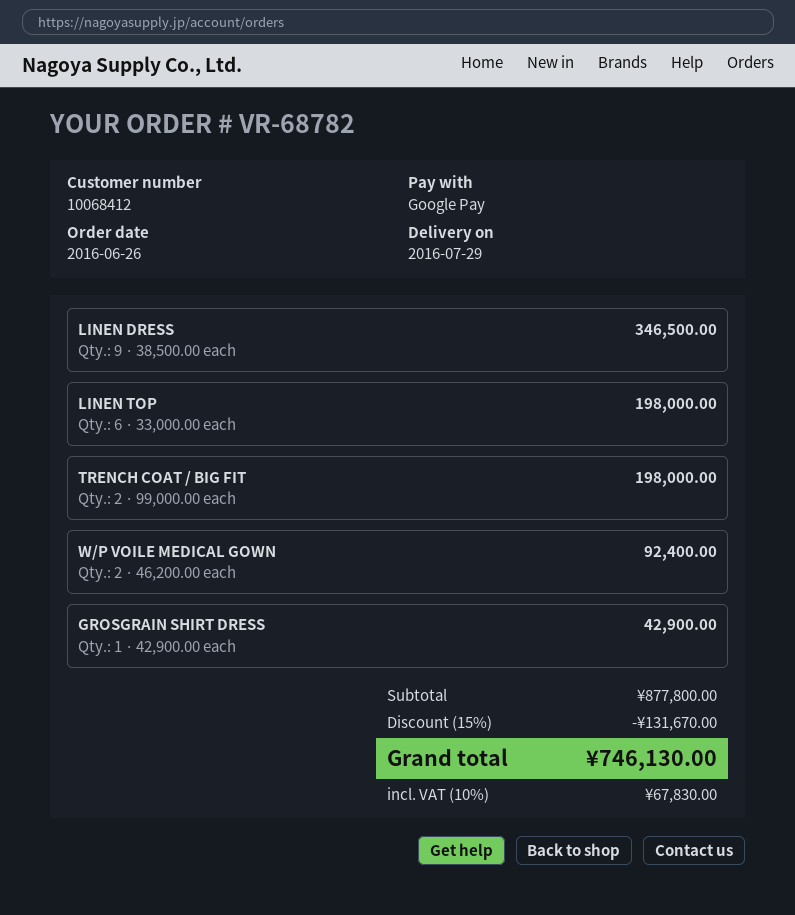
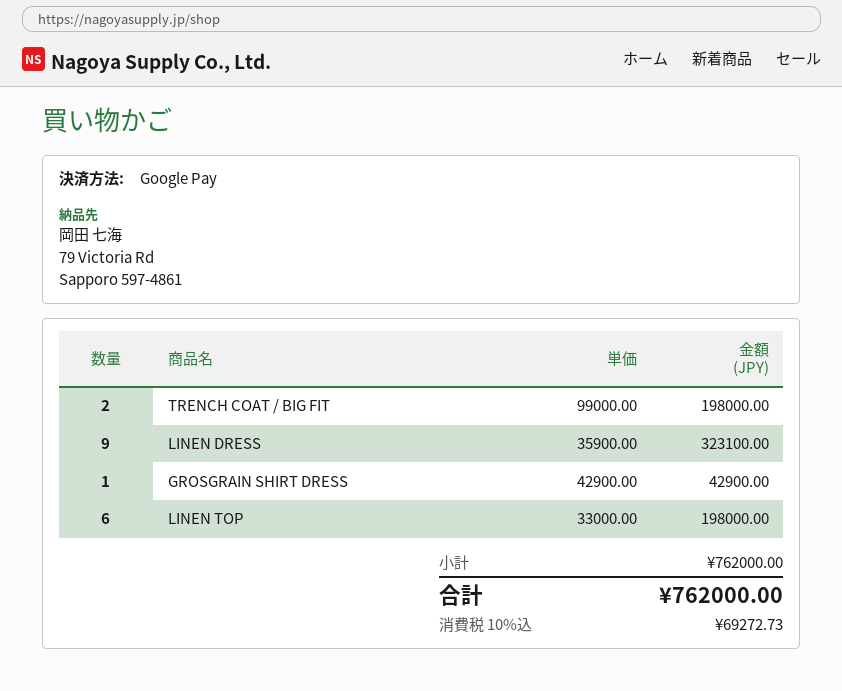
LINEN DRESS: 9 x 38500.00 = 346500.00 -> 9 x 35900.00 = 323100.00
W/P VOILE MEDICAL GOWN: 2 x 46200.00 = 92400.00 -> none
subtotal: 877800.00 -> 762000.00
discount: 15% = 131670.00 -> none
tax: 10% = 67830.00 -> 10% = 69272.73
total: 746130.00 -> 762000.00

